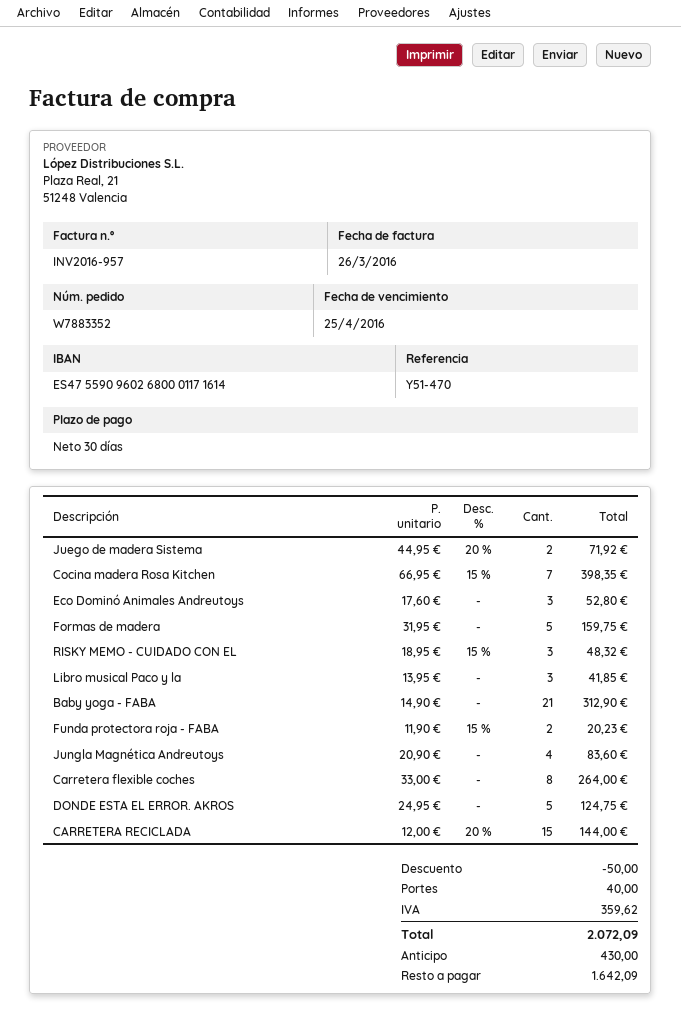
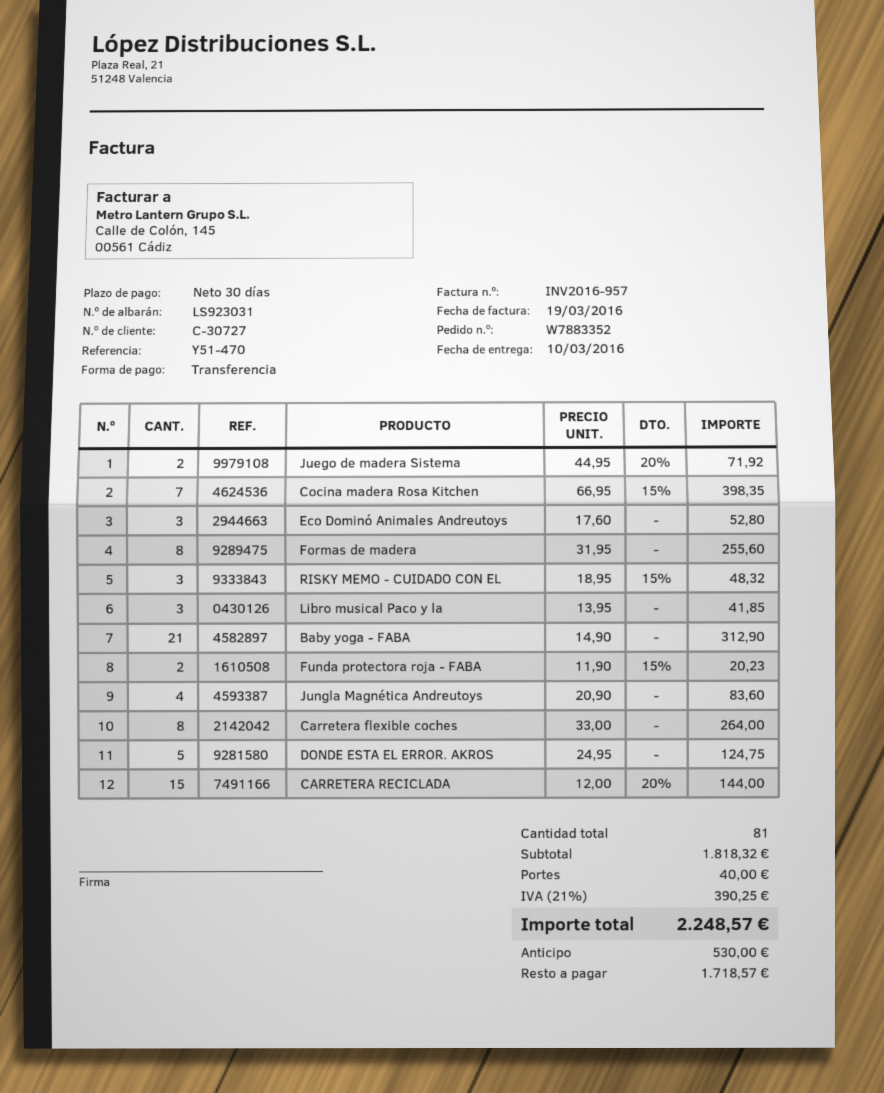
invoice date: 2016-03-26 -> 2016-03-19
Formas de madera: 5 x 31.95 = 159.75 -> 8 x 31.95 = 255.60
discount: 50.00 -> none
tax: 359.62 -> 390.25
total: 2072.09 -> 2248.57
deposit: 430.00 -> 530.00
balance: 1642.09 -> 1718.57

